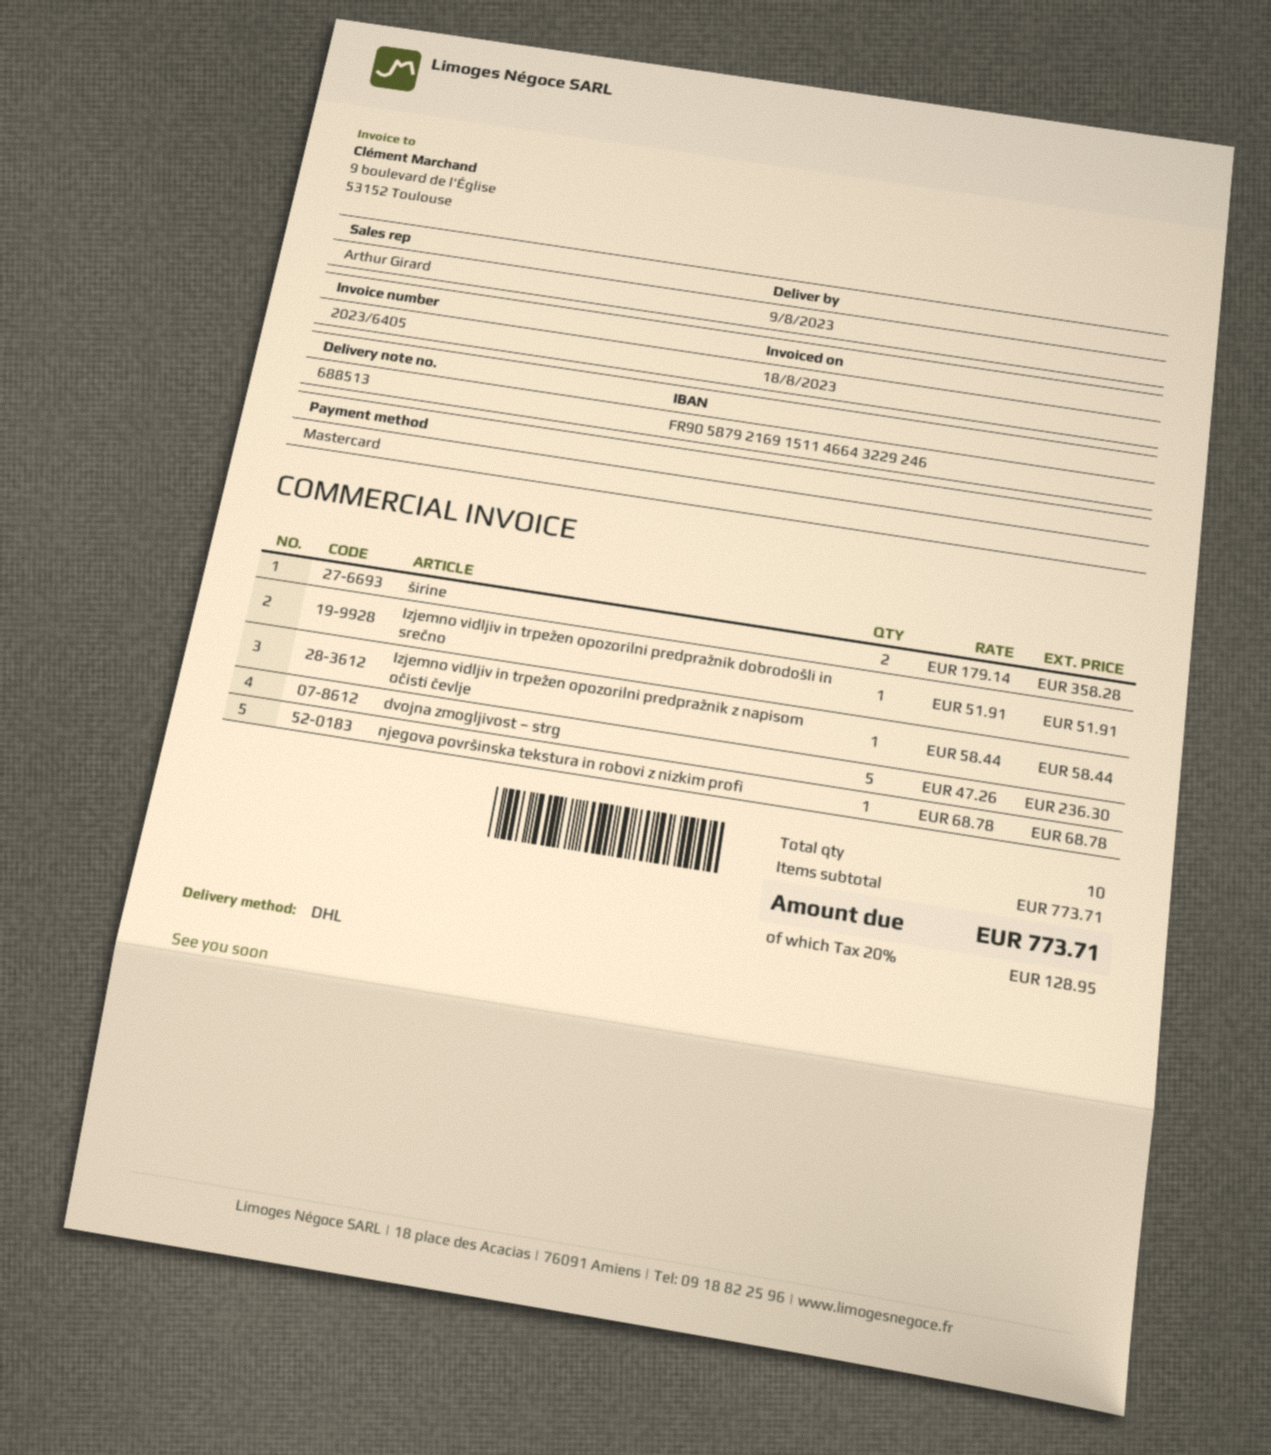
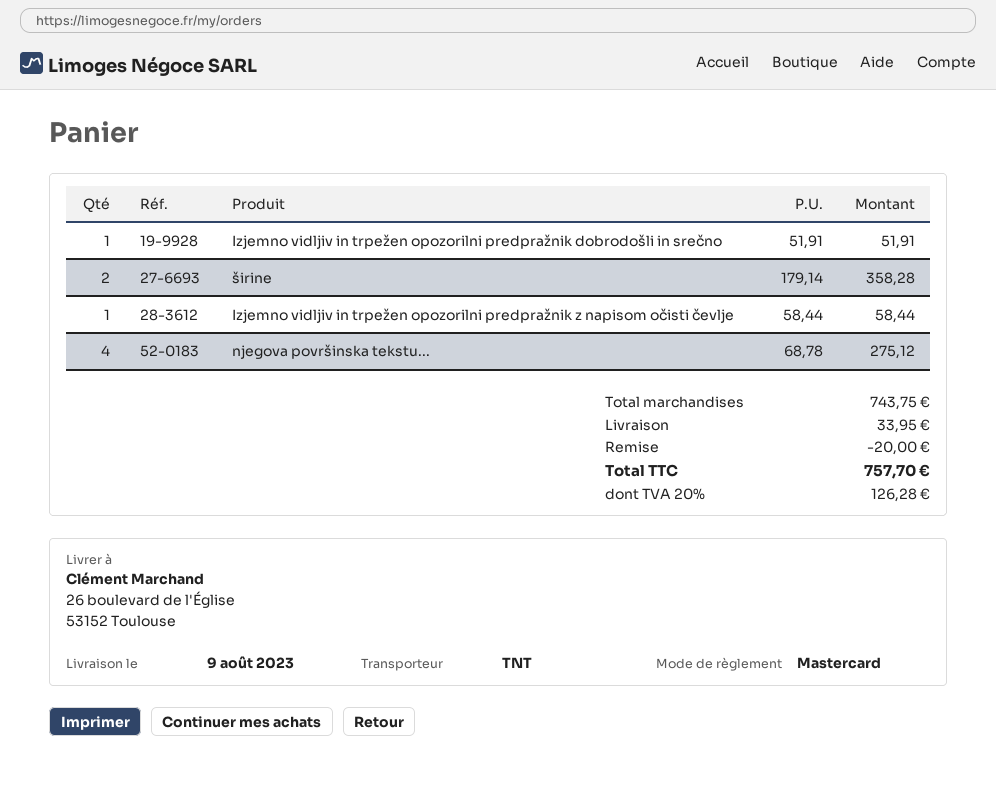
shipping method: DHL -> TNT
dvojna zmogljivost – strg: 5 x 47.26 = 236.30 -> none
njegova površinska tekstura in robovi z nizkim profi: 1 x 68.78 = 68.78 -> 4 x 68.78 = 275.12
subtotal: 773.71 -> 743.75
discount: none -> 20.00
shipping: none -> 33.95
tax: 20% = 128.95 -> 20% = 126.28
total: 773.71 -> 757.70

